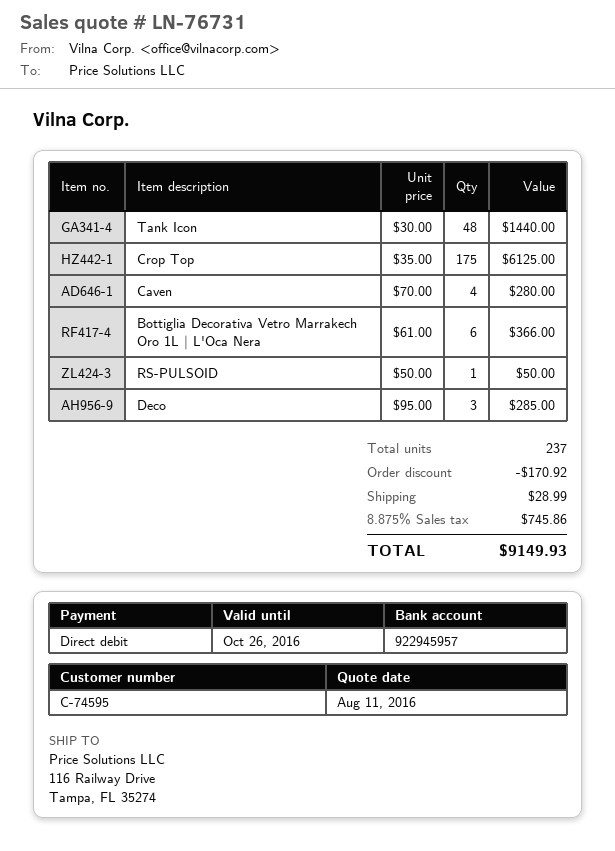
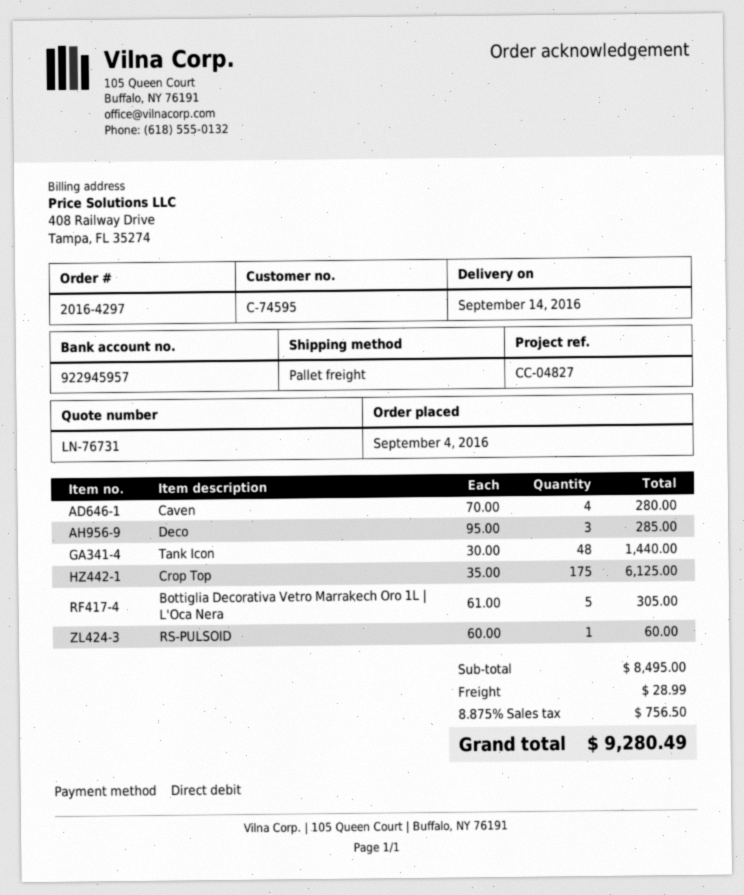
Bottiglia Decorativa Vetro Marrakech Oro 1L | L'Oca Nera: 6 x 61.00 = 366.00 -> 5 x 61.00 = 305.00
RS-PULSOID: 1 x 50.00 = 50.00 -> 1 x 60.00 = 60.00
discount: 170.92 -> none
tax: 8.875% = 745.86 -> 8.875% = 756.50
total: 9149.93 -> 9280.49

